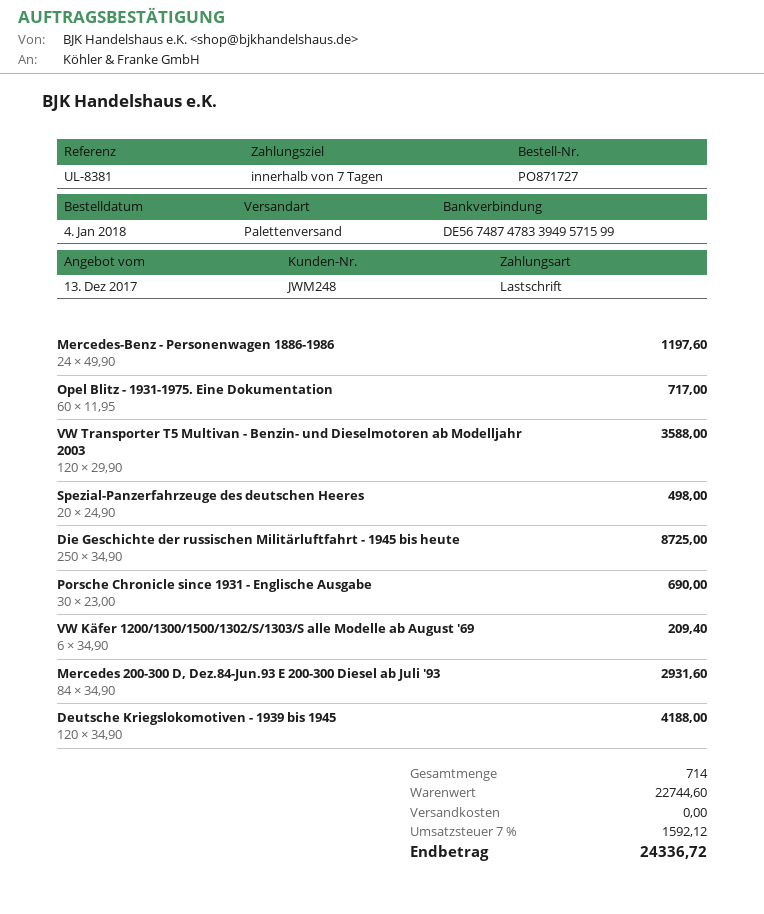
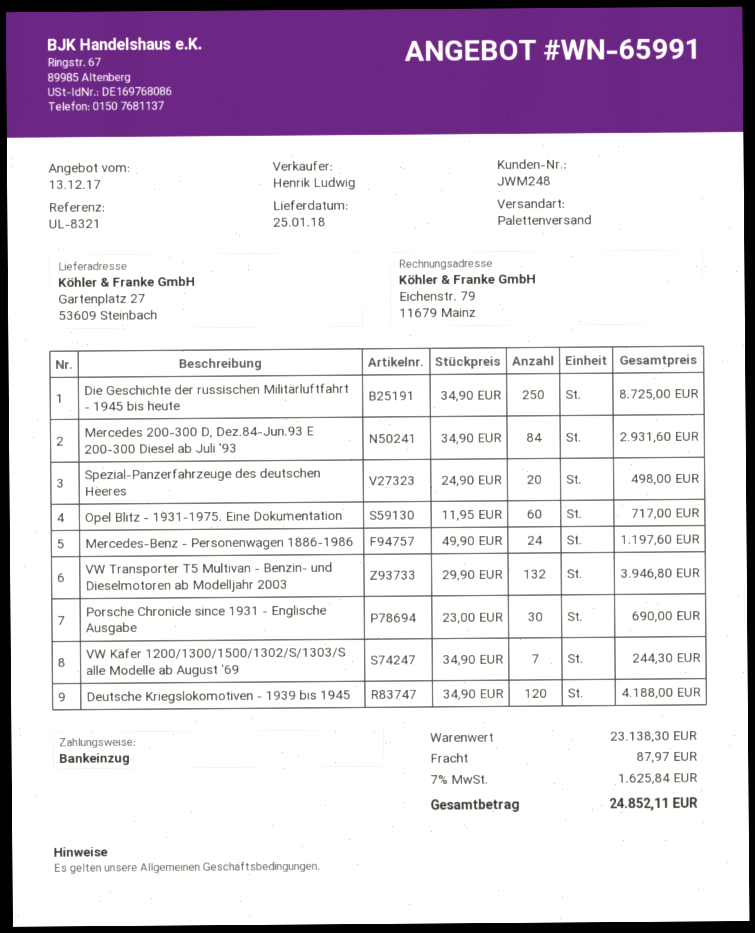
reference: UL-8381 -> UL-8321
VW Transporter T5 Multivan - Benzin- und Dieselmotoren ab Modelljahr 2003: 120 x 29.90 = 3588.00 -> 132 x 29.90 = 3946.80
VW Käfer 1200/1300/1500/1302/S/1303/S alle Modelle ab August '69: 6 x 34.90 = 209.40 -> 7 x 34.90 = 244.30
subtotal: 22744.60 -> 23138.30
shipping: 0.00 -> 87.97
tax: 7% = 1592.12 -> 7% = 1625.84
total: 24336.72 -> 24852.11

